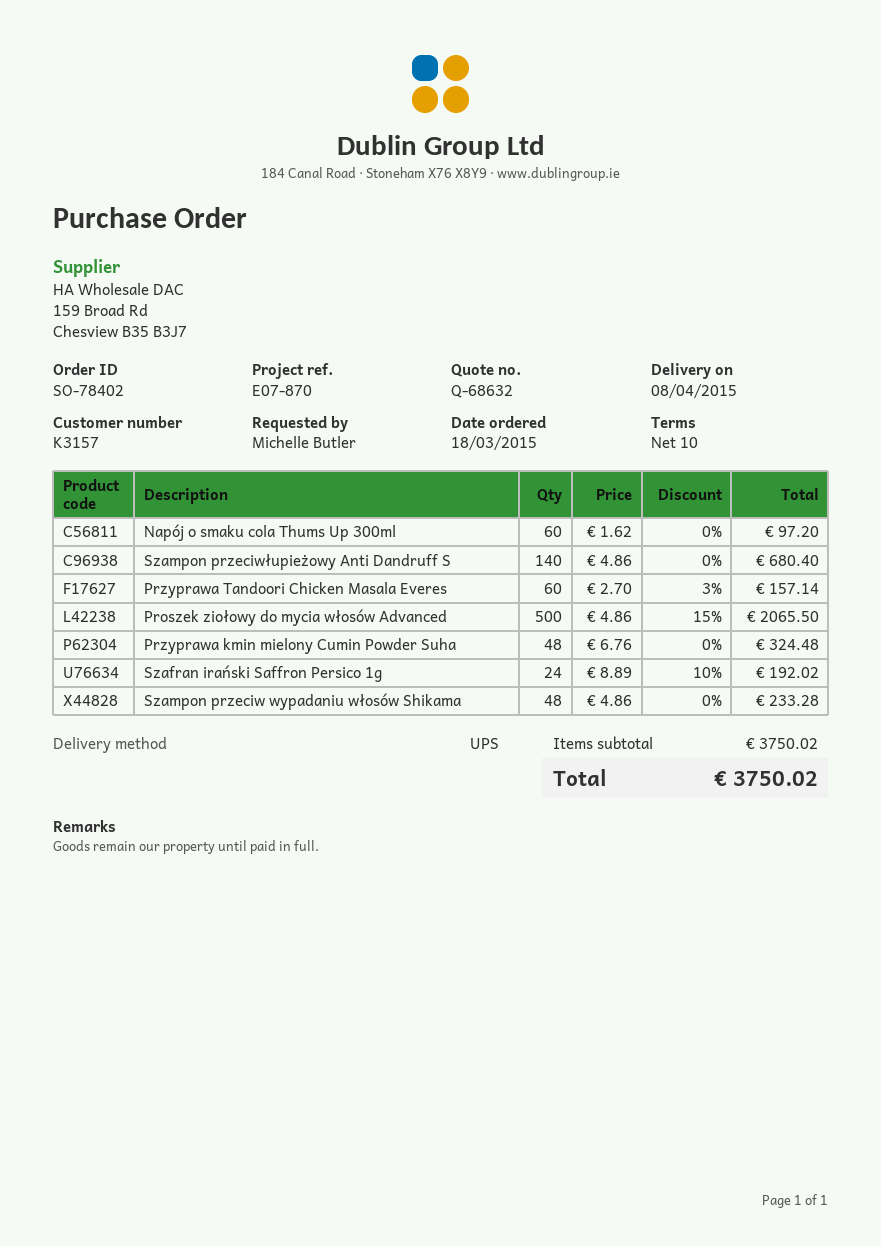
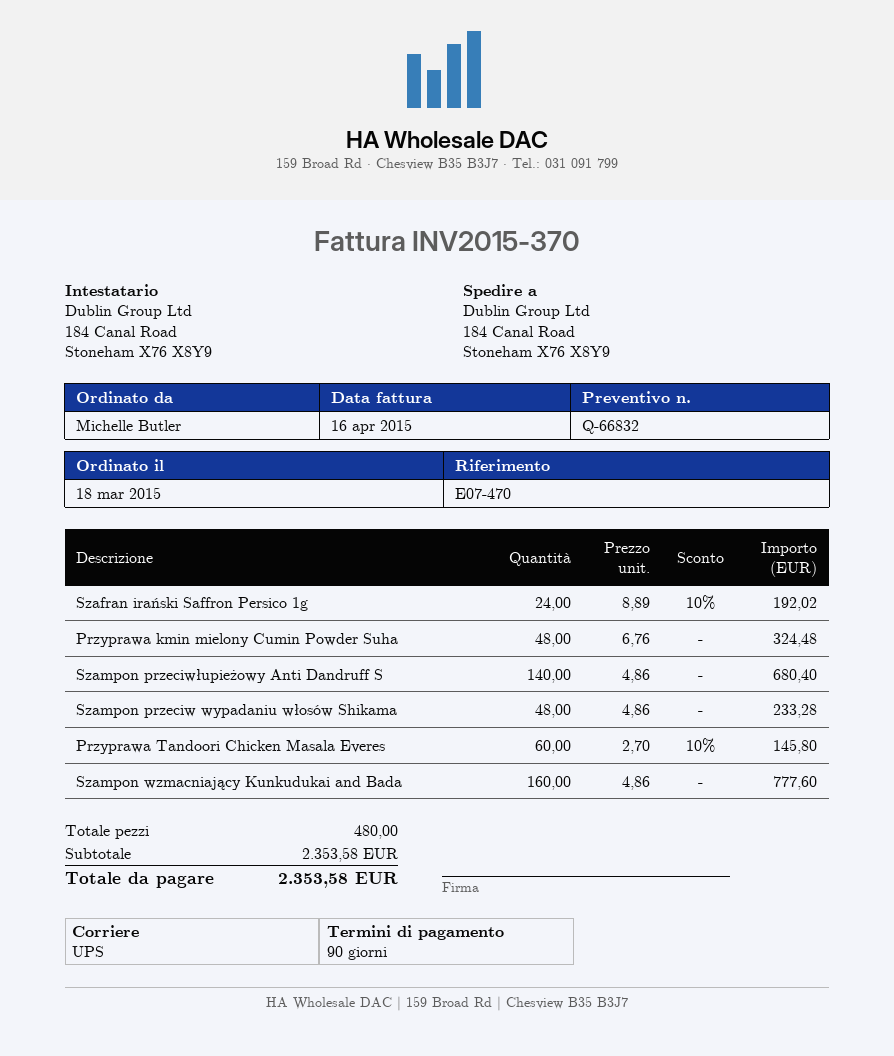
quote number: Q-68632 -> Q-66832
payment terms: 10 days -> 90 days
reference: E07-870 -> E07-470
Napój o smaku cola Thums Up 300ml: 60 x 1.62 = 97.20 -> none
Przyprawa Tandoori Chicken Masala Everes: 60 x 2.70 - 3% = 157.14 -> 60 x 2.70 - 10% = 145.80
Proszek ziołowy do mycia włosów Advanced: 500 x 4.86 - 15% = 2065.50 -> none
Szampon wzmacniający Kunkudukai and Bada: none -> 160 x 4.86 = 777.60
subtotal: 3750.02 -> 2353.58
total: 3750.02 -> 2353.58

